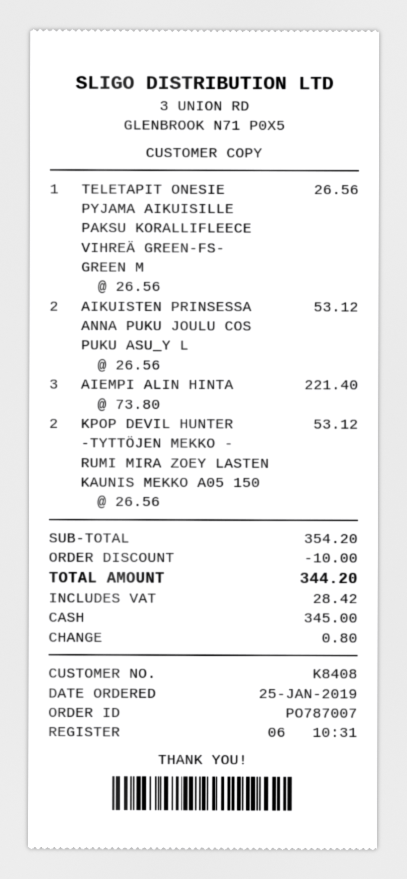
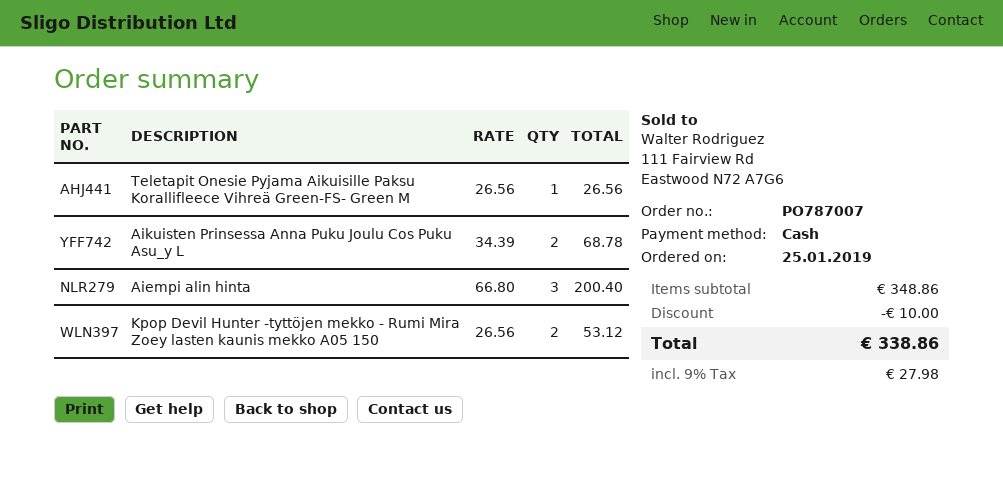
AIKUISTEN PRINSESSA ANNA PUKU JOULU COS PUKU ASU_Y L: 2 x 26.56 = 53.12 -> 2 x 34.39 = 68.78
AIEMPI ALIN HINTA: 3 x 73.80 = 221.40 -> 3 x 66.80 = 200.40
subtotal: 354.20 -> 348.86
tax: 28.42 -> 27.98
total: 344.20 -> 338.86

